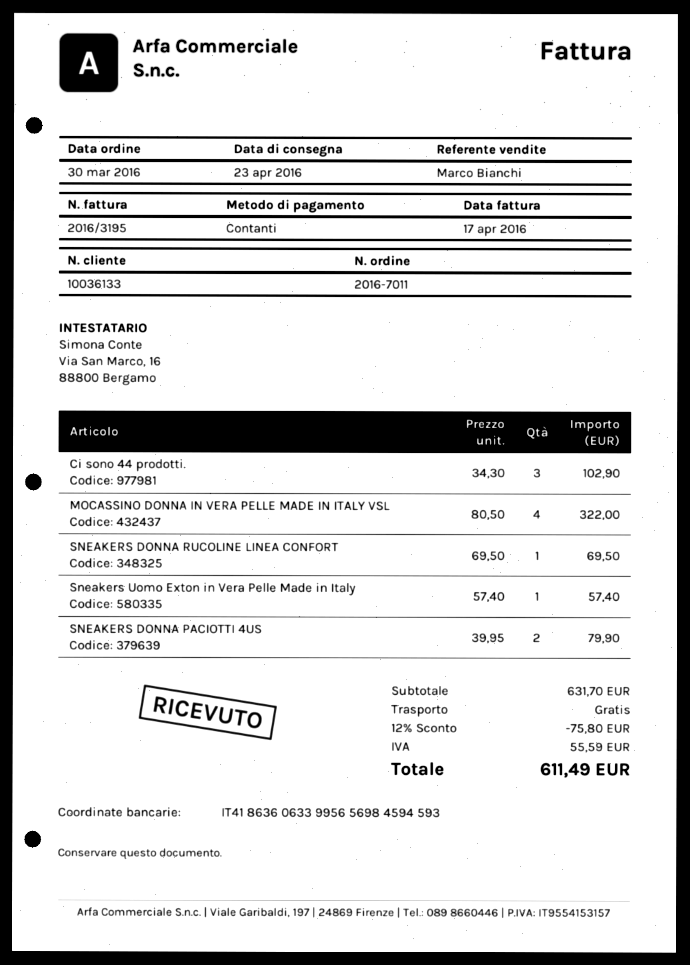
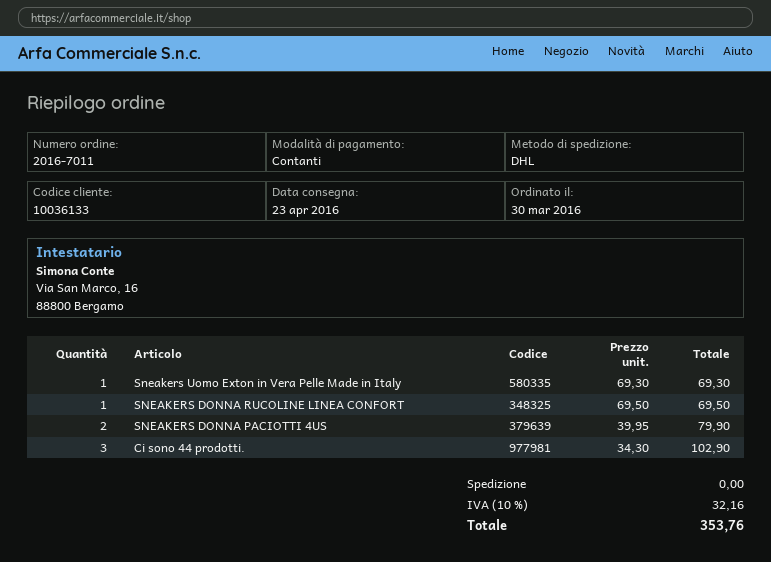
MOCASSINO DONNA IN VERA PELLE MADE IN ITALY VSL: 4 x 80.50 = 322.00 -> none
Sneakers Uomo Exton in Vera Pelle Made in Italy: 1 x 57.40 = 57.40 -> 1 x 69.30 = 69.30
discount: 12% = 75.80 -> none
tax: 55.59 -> 32.16
total: 611.49 -> 353.76

